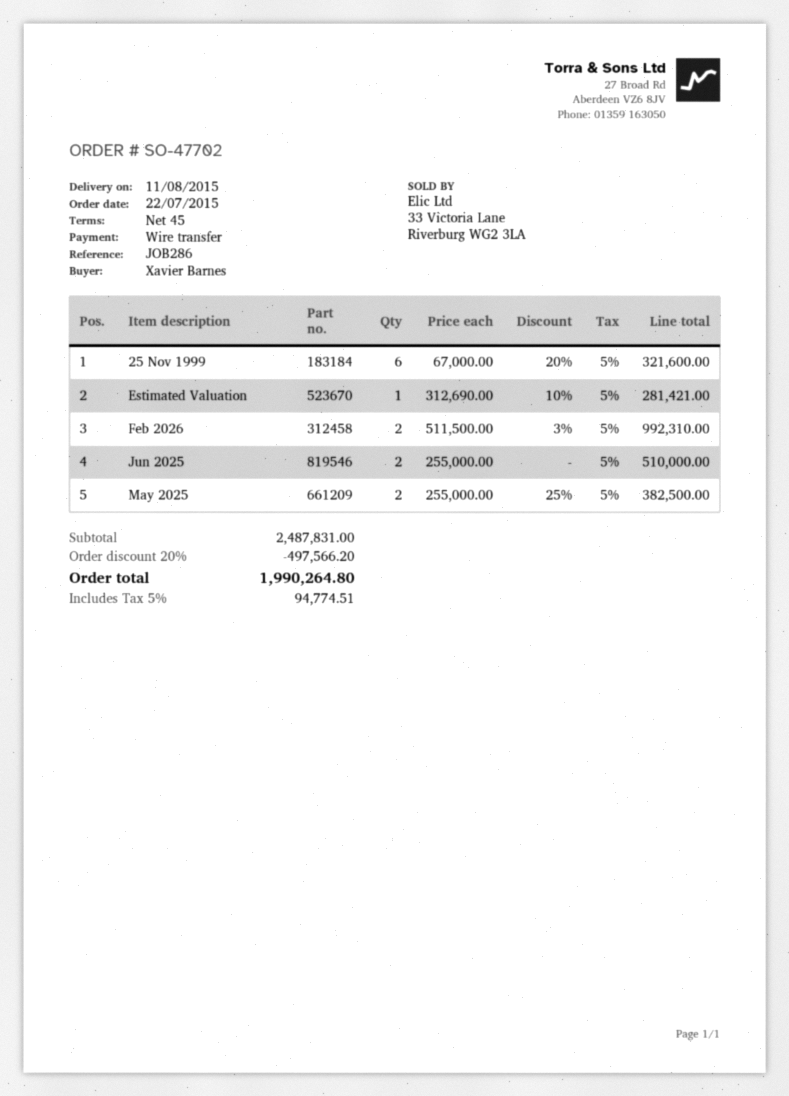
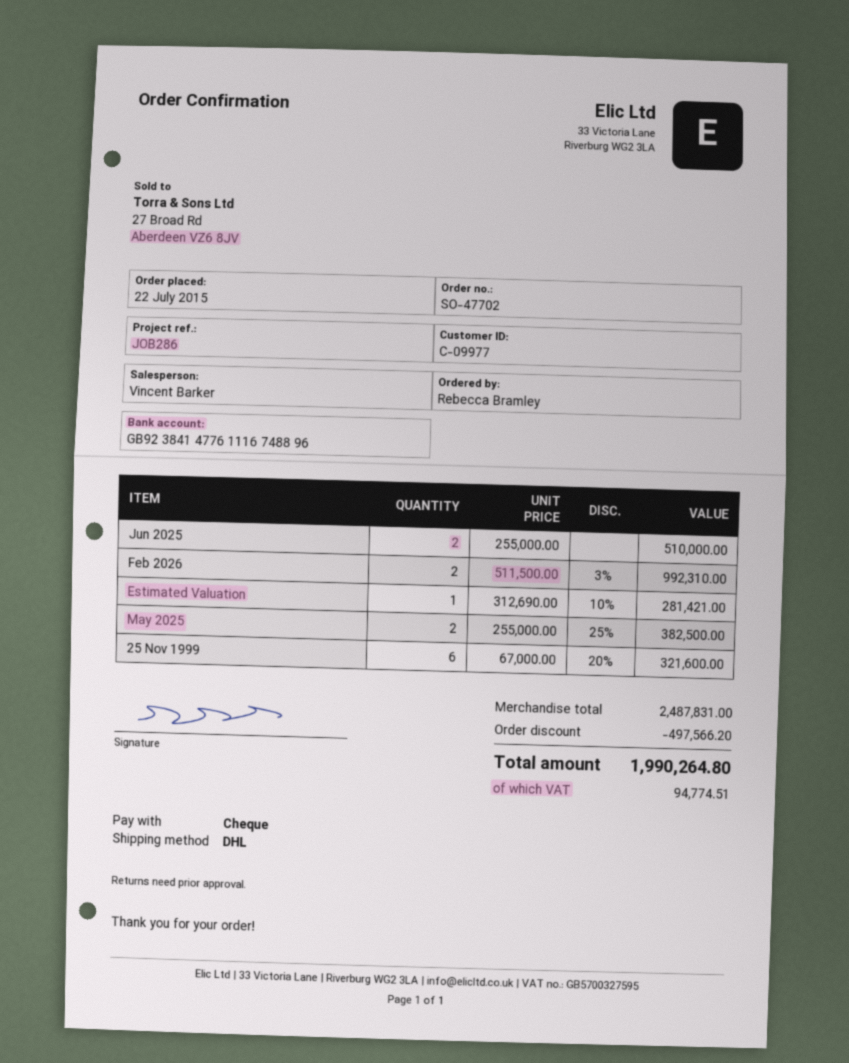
ordered by: Xavier Barnes -> Rebecca Bramley
payment method: bank transfer -> cheque

